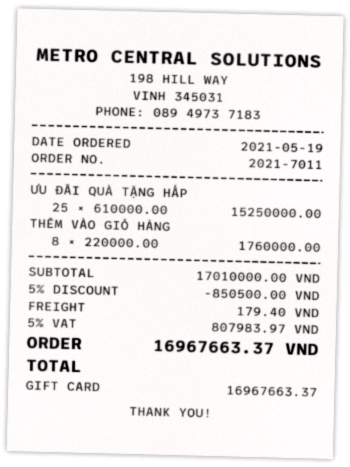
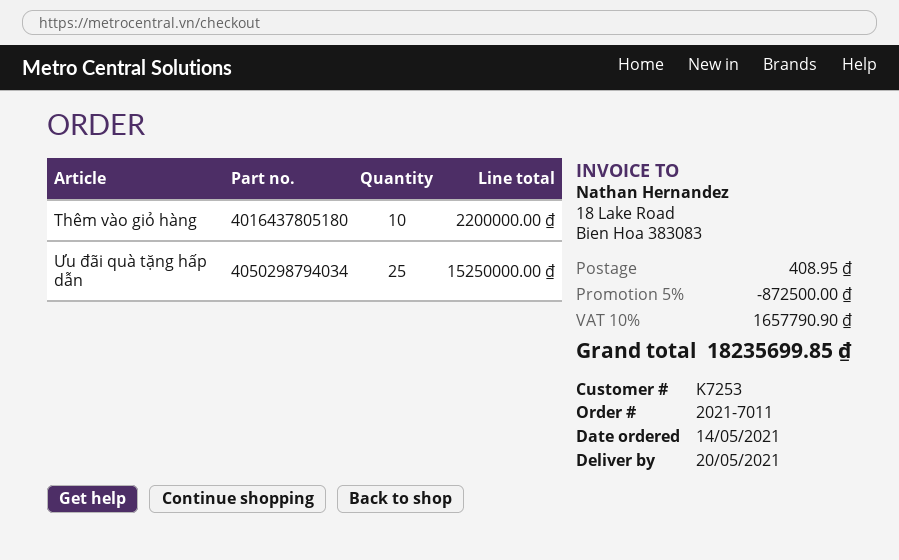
order date: 2021-05-19 -> 2021-05-14
THÊM VÀO GIỎ HÀNG: 8 for 1760000.00 -> 10 for 2200000.00
discount: 5% = 850500.00 -> 5% = 872500.00
shipping: 179.40 -> 408.95
tax: 5% = 807983.97 -> 10% = 1657790.90
total: 16967663.37 -> 18235699.85

